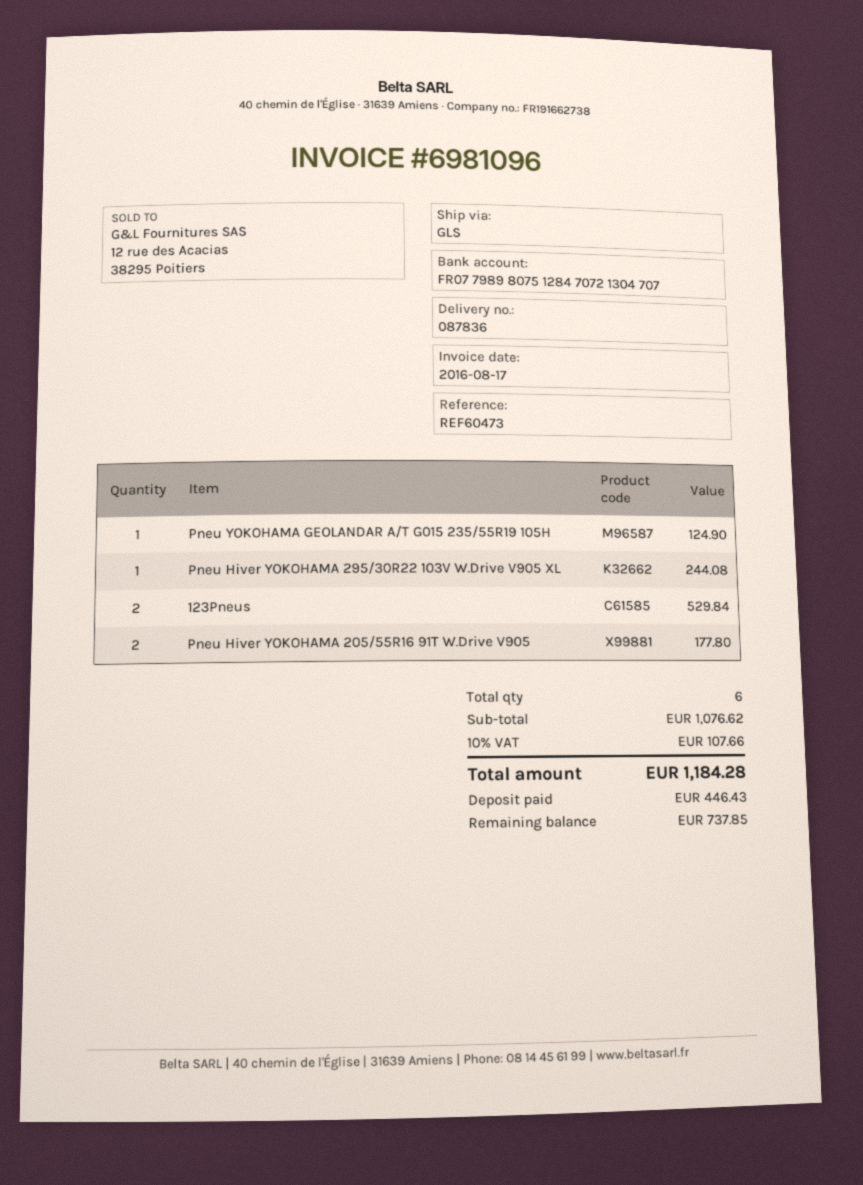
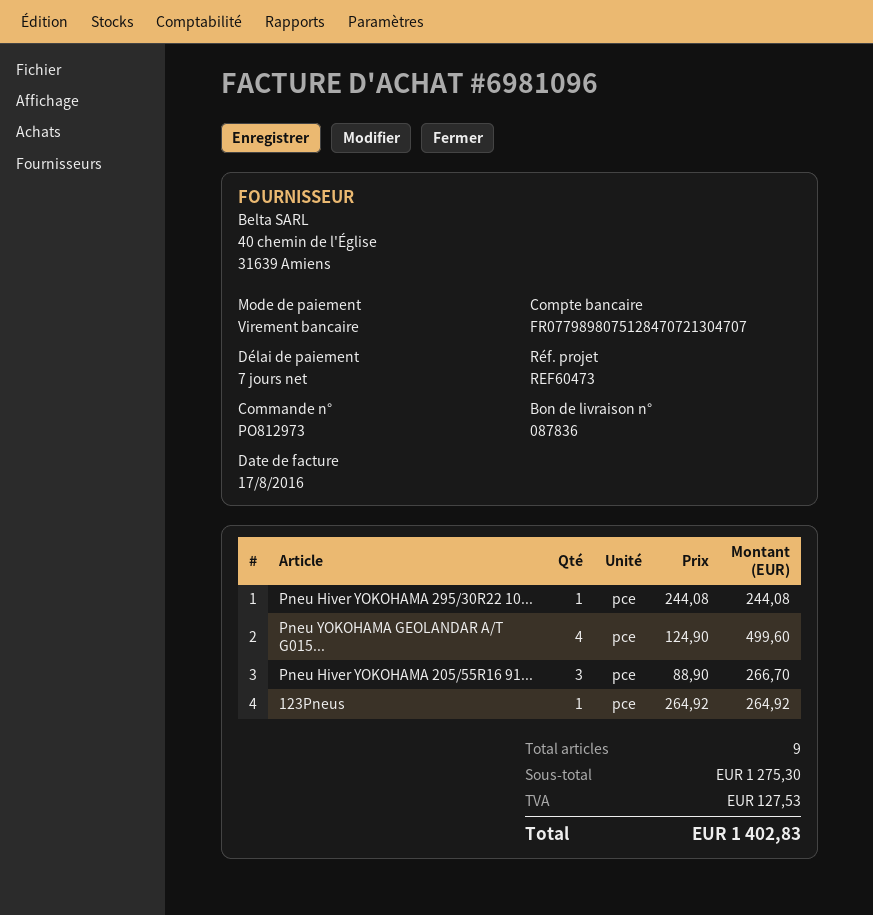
Pneu YOKOHAMA GEOLANDAR A/T G015 235/55R19 105H: 1 for 124.90 -> 4 for 499.60
123Pneus: 2 for 529.84 -> 1 for 264.92
Pneu Hiver YOKOHAMA 205/55R16 91T W.Drive V905: 2 for 177.80 -> 3 for 266.70
total quantity: 6 -> 9
subtotal: 1076.62 -> 1275.30
tax: 107.66 -> 127.53
total: 1184.28 -> 1402.83

